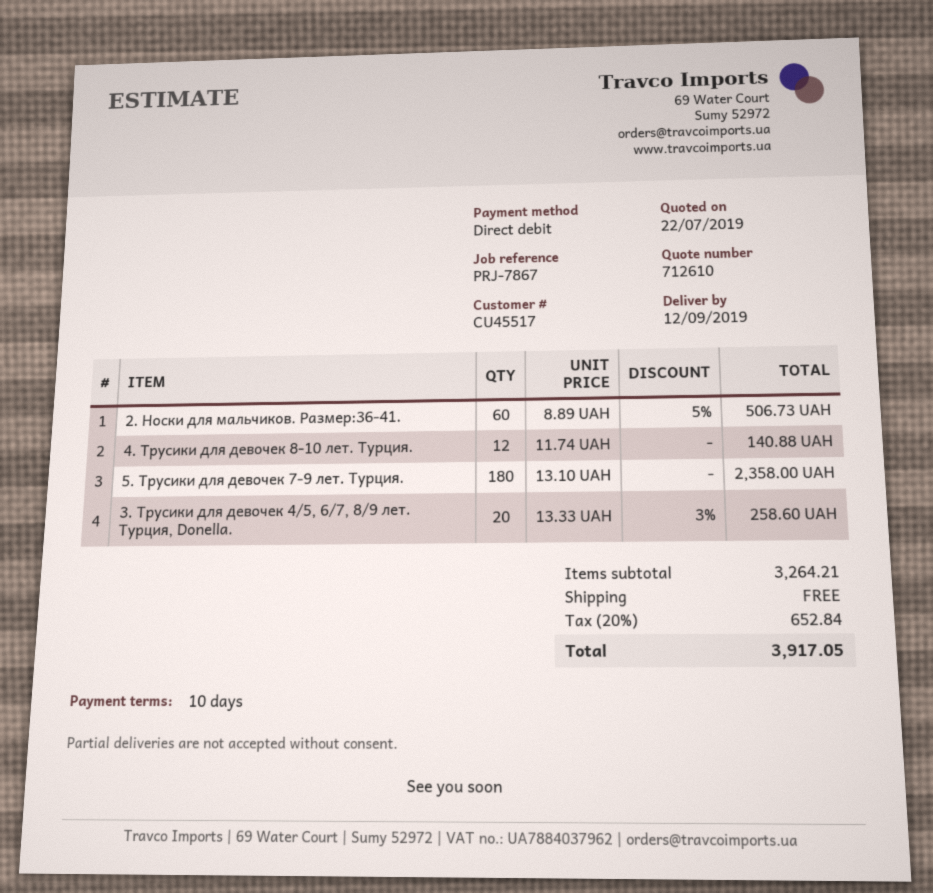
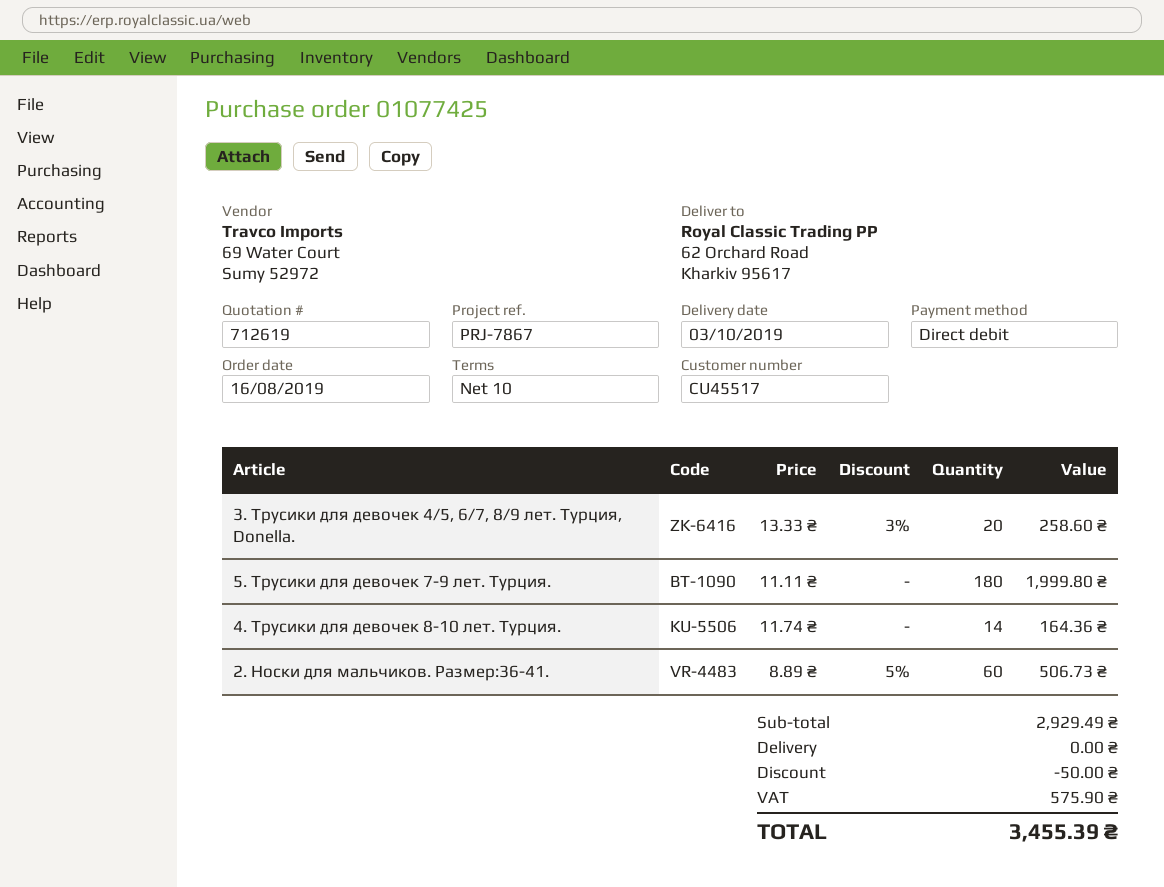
quote number: 712610 -> 712619
delivery date: 2019-09-12 -> 2019-10-03
4. Трусики для девочек 8-10 лет. Турция.: 12 x 11.74 = 140.88 -> 14 x 11.74 = 164.36
5. Трусики для девочек 7-9 лет. Турция.: 180 x 13.10 = 2358.00 -> 180 x 11.11 = 1999.80
subtotal: 3264.21 -> 2929.49
discount: none -> 50.00
tax: 652.84 -> 575.90
total: 3917.05 -> 3455.39

